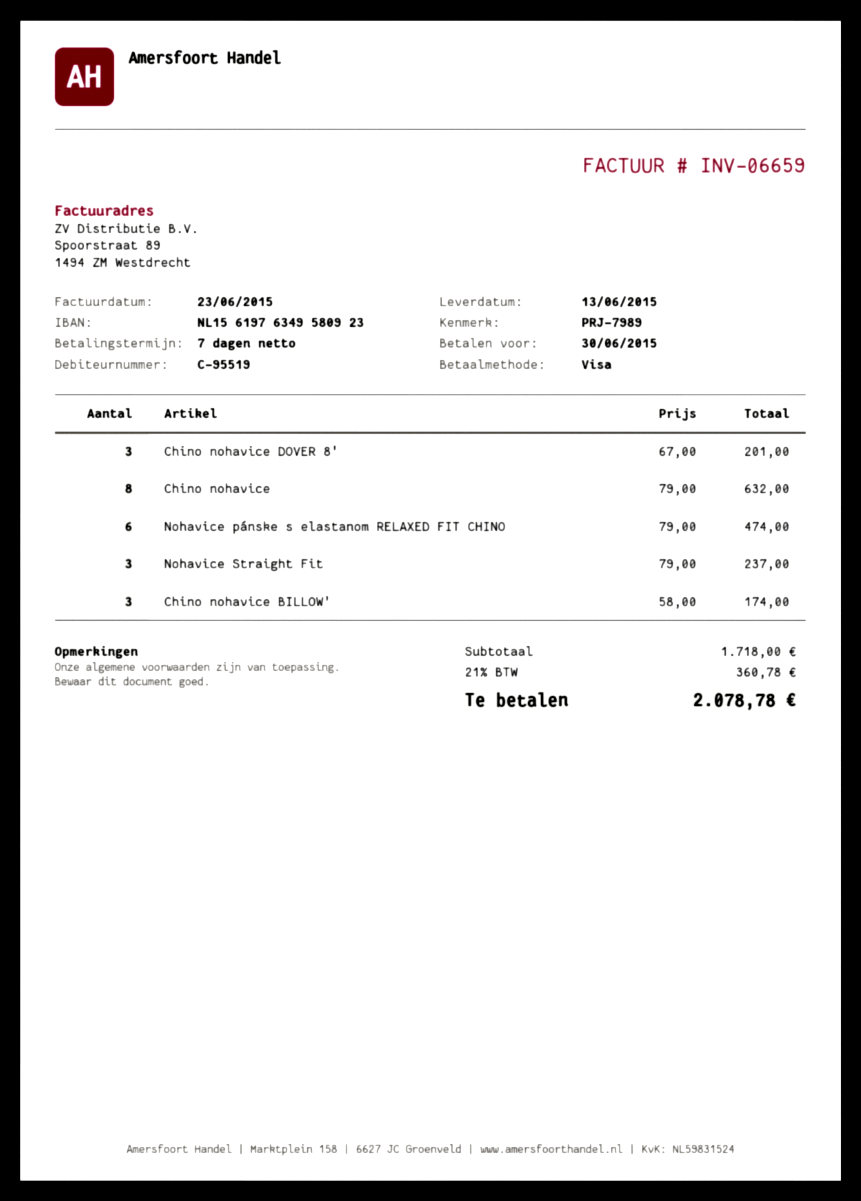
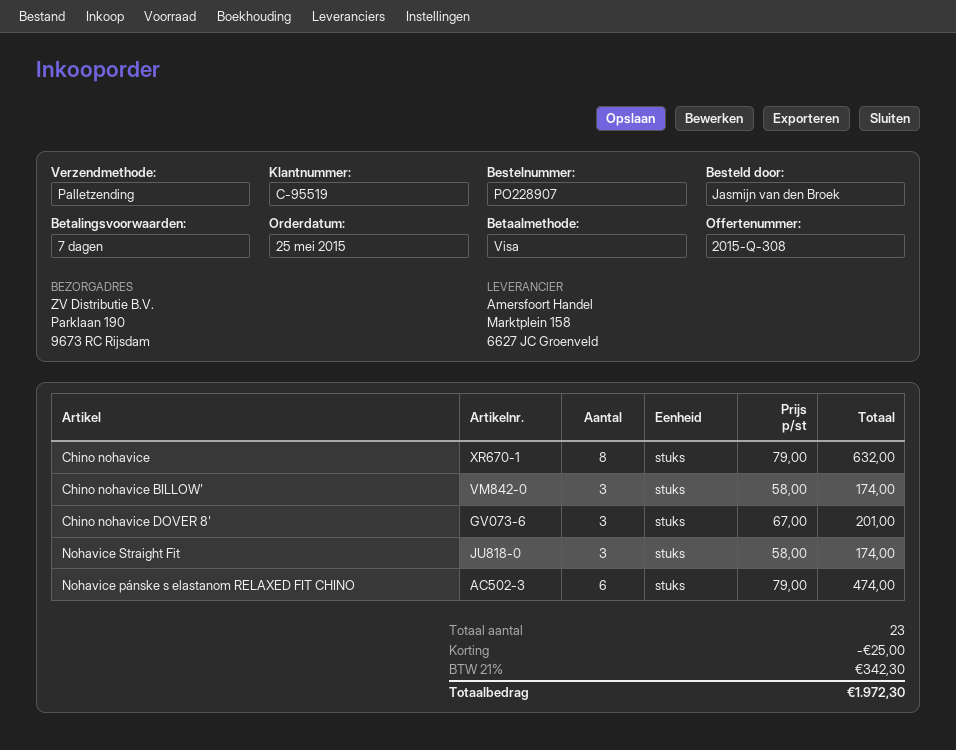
Nohavice Straight Fit: 3 x 79.00 = 237.00 -> 3 x 58.00 = 174.00
discount: none -> 25.00
tax: 21% = 360.78 -> 21% = 342.30
total: 2078.78 -> 1972.30

